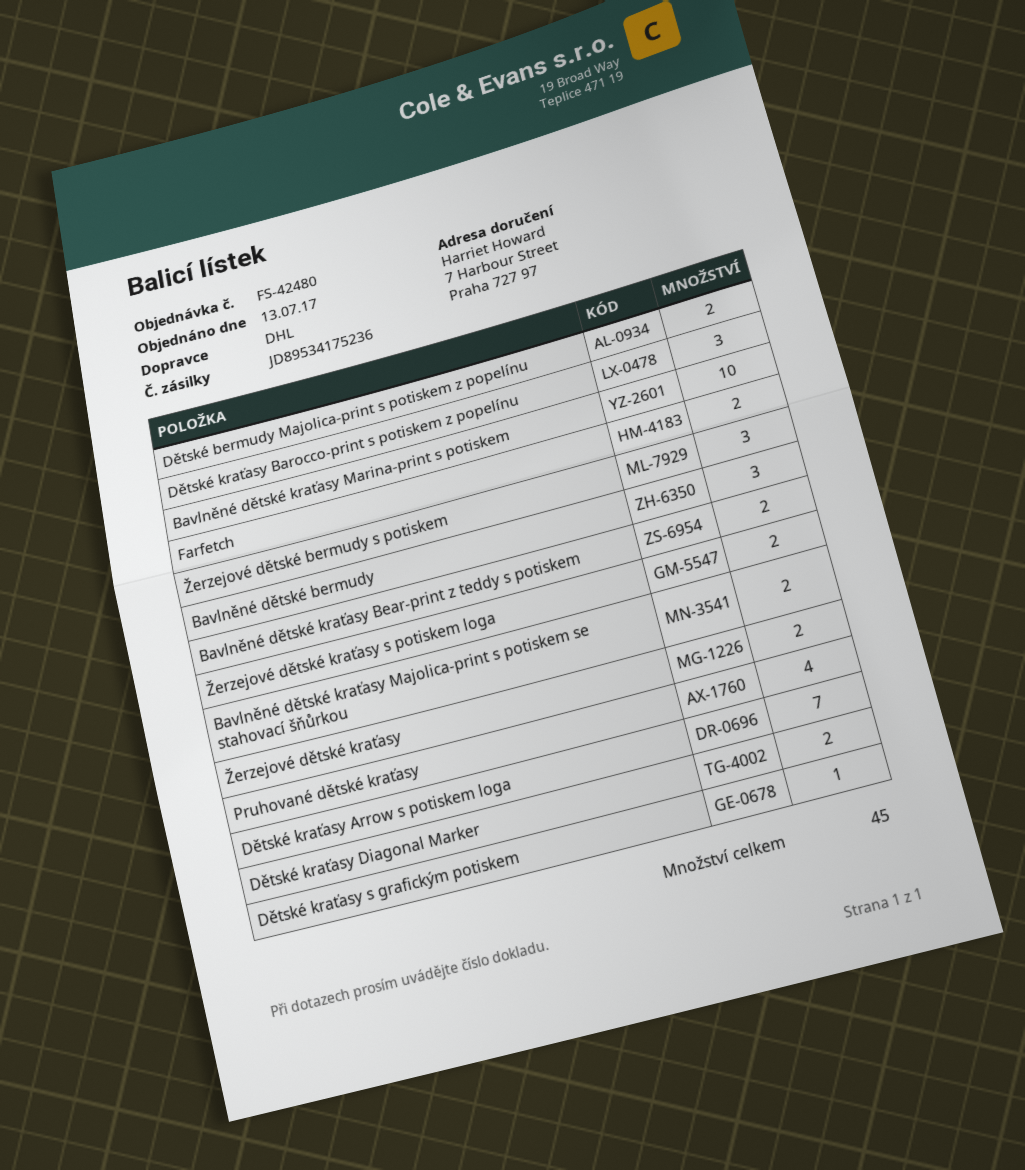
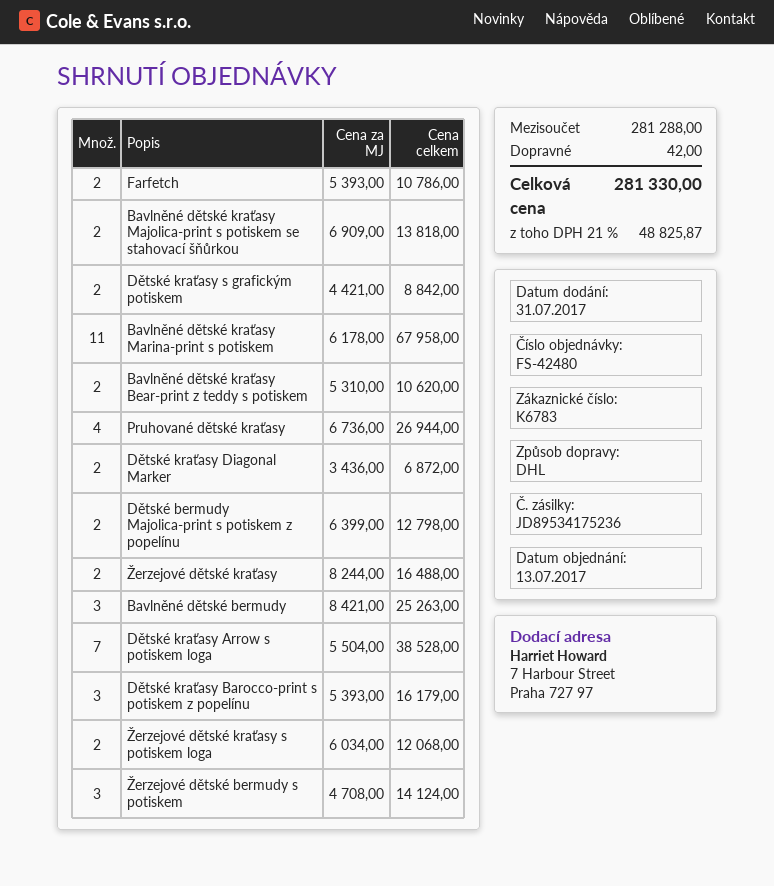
Bavlněné dětské kraťasy Marina-print s potiskem: 10 -> 11
Dětské kraťasy s grafickým potiskem: 1 -> 2

